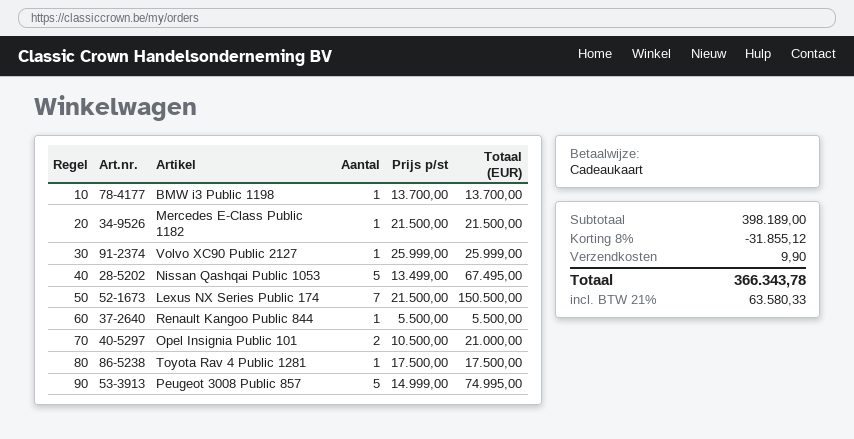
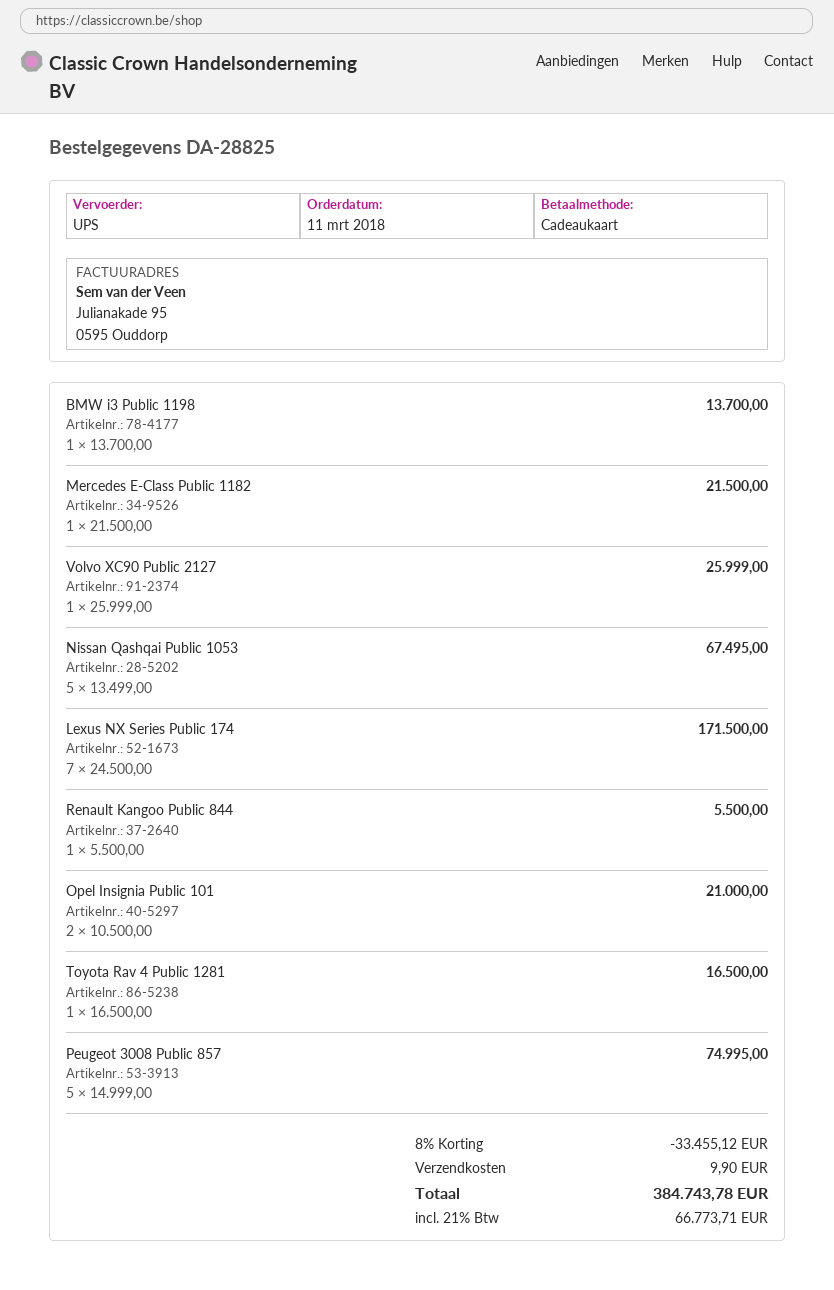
Lexus NX Series Public 174: 7 x 21500.00 = 150500.00 -> 7 x 24500.00 = 171500.00
Toyota Rav 4 Public 1281: 1 x 17500.00 = 17500.00 -> 1 x 16500.00 = 16500.00
discount: 8% = 31855.12 -> 8% = 33455.12
tax: 21% = 63580.33 -> 21% = 66773.71
total: 366343.78 -> 384743.78

